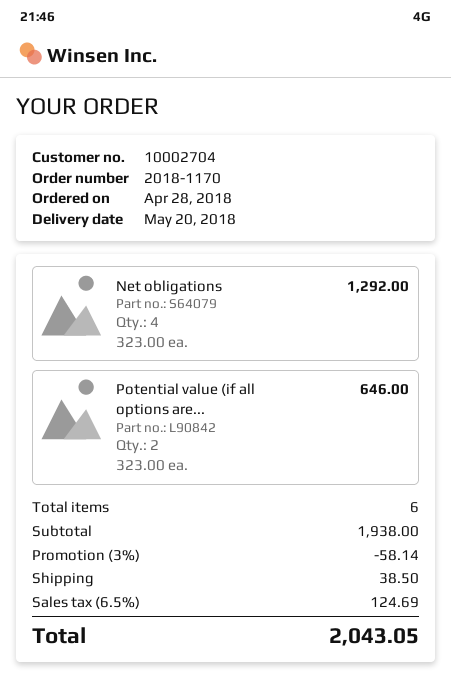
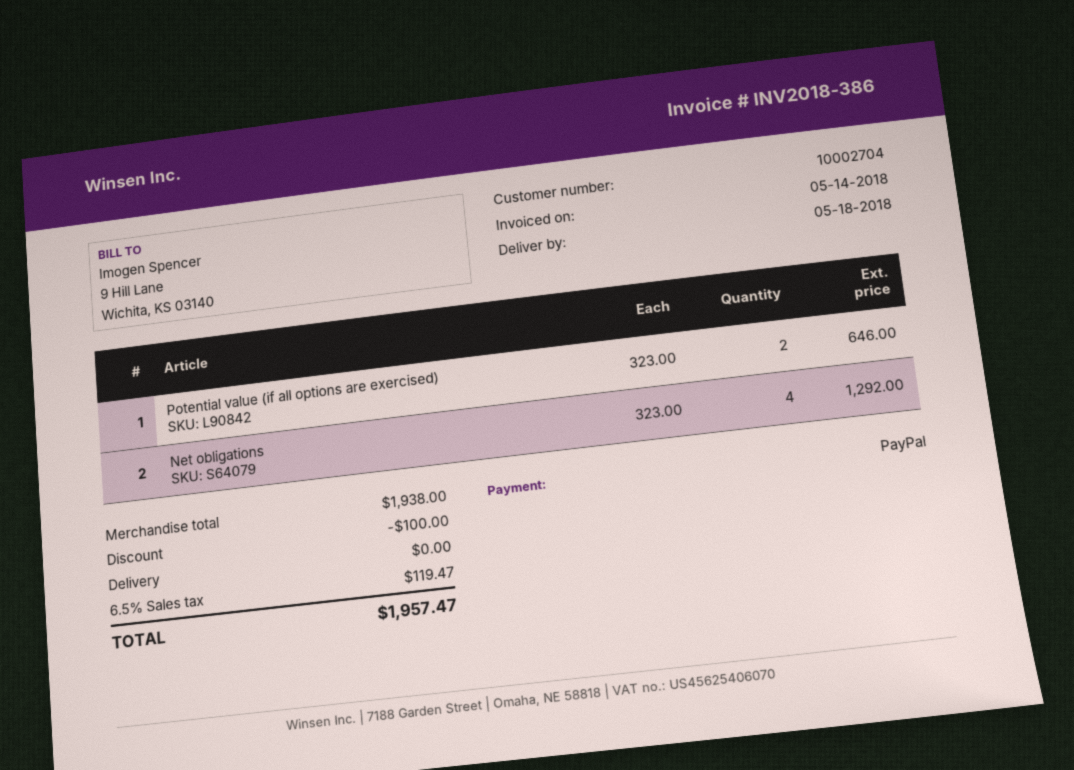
delivery date: 2018-05-20 -> 2018-05-18
discount: 58.14 -> 100.00
shipping: 38.50 -> 0.00
tax: 6.5% = 124.69 -> 6.5% = 119.47
total: 2043.05 -> 1957.47

